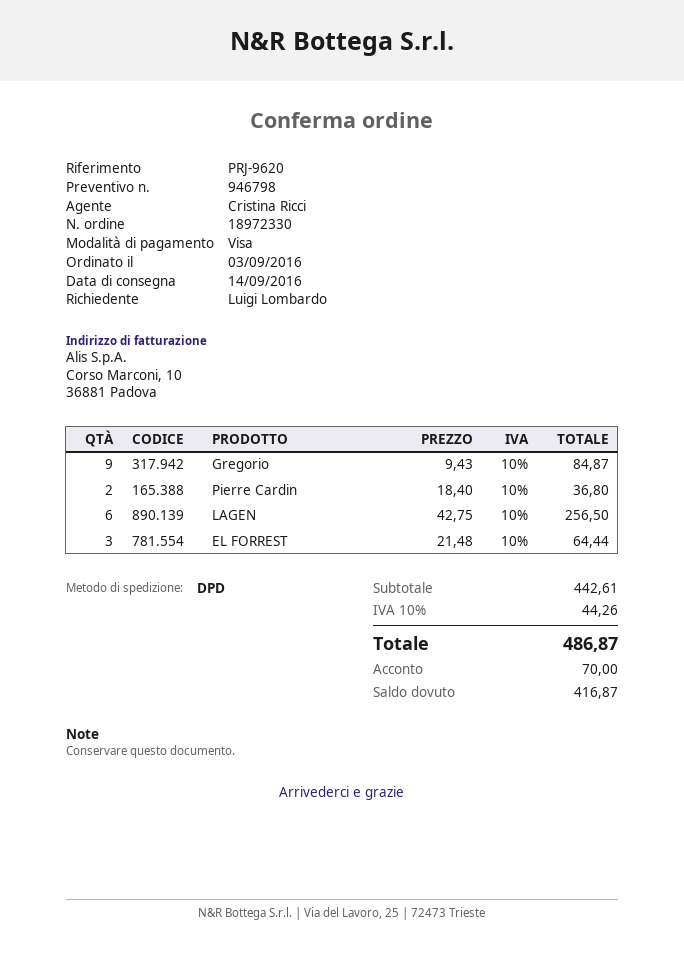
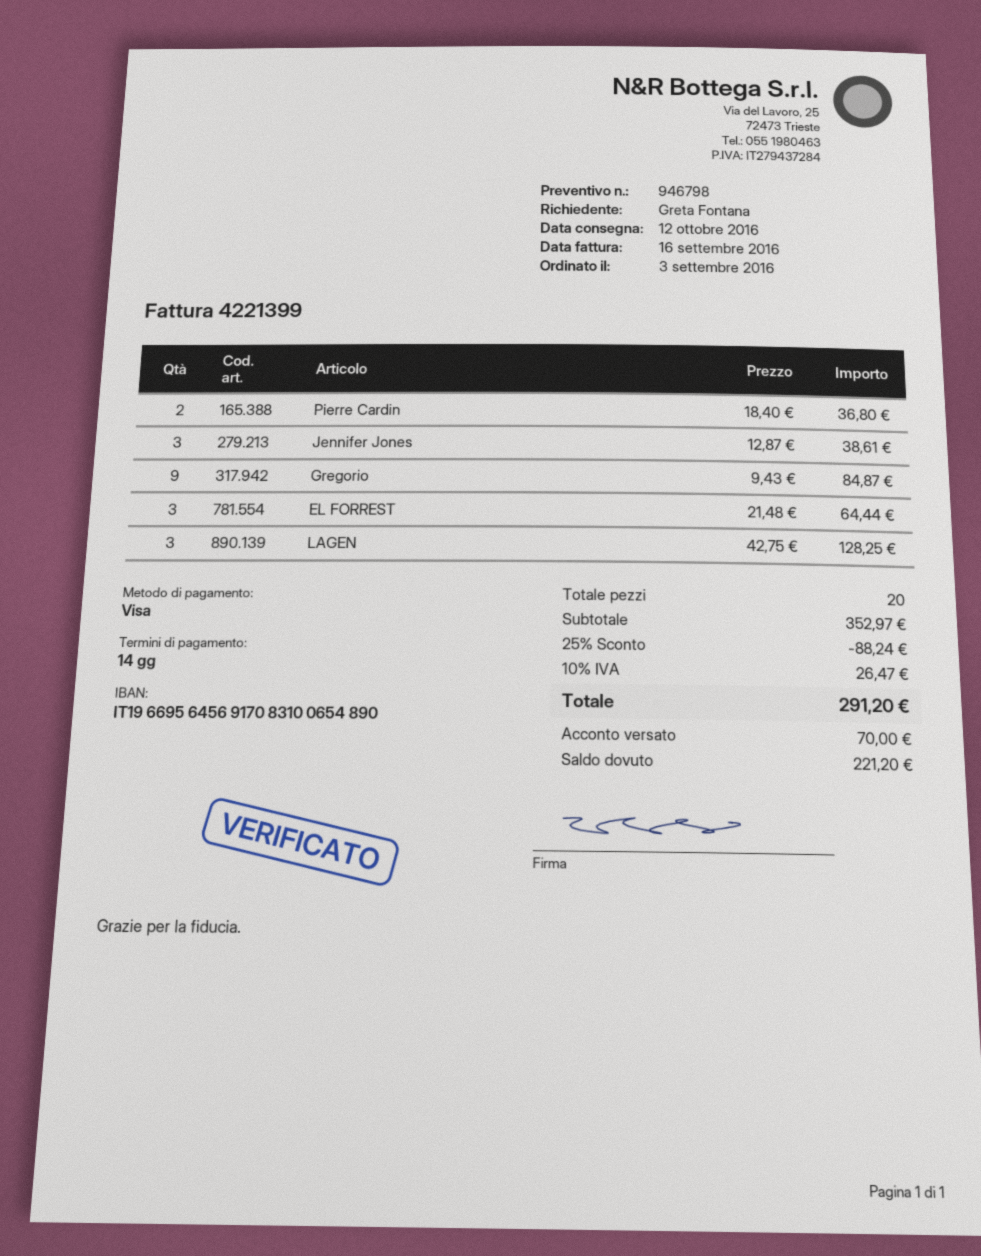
delivery date: 2016-09-14 -> 2016-10-12
ordered by: Luigi Lombardo -> Greta Fontana
LAGEN: 6 x 42.75 = 256.50 -> 3 x 42.75 = 128.25
Jennifer Jones: none -> 3 x 12.87 = 38.61
subtotal: 442.61 -> 352.97
discount: none -> 25% = 88.24
tax: 10% = 44.26 -> 10% = 26.47
total: 486.87 -> 291.20
balance: 416.87 -> 221.20

